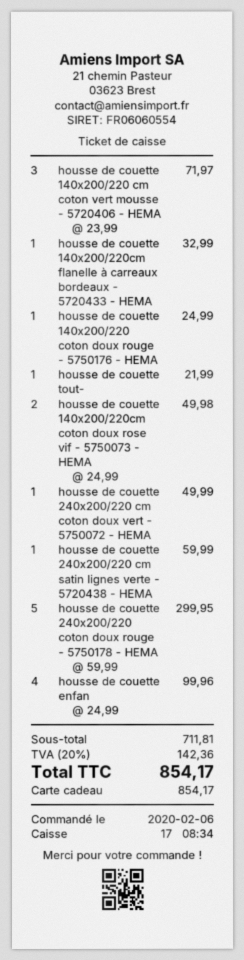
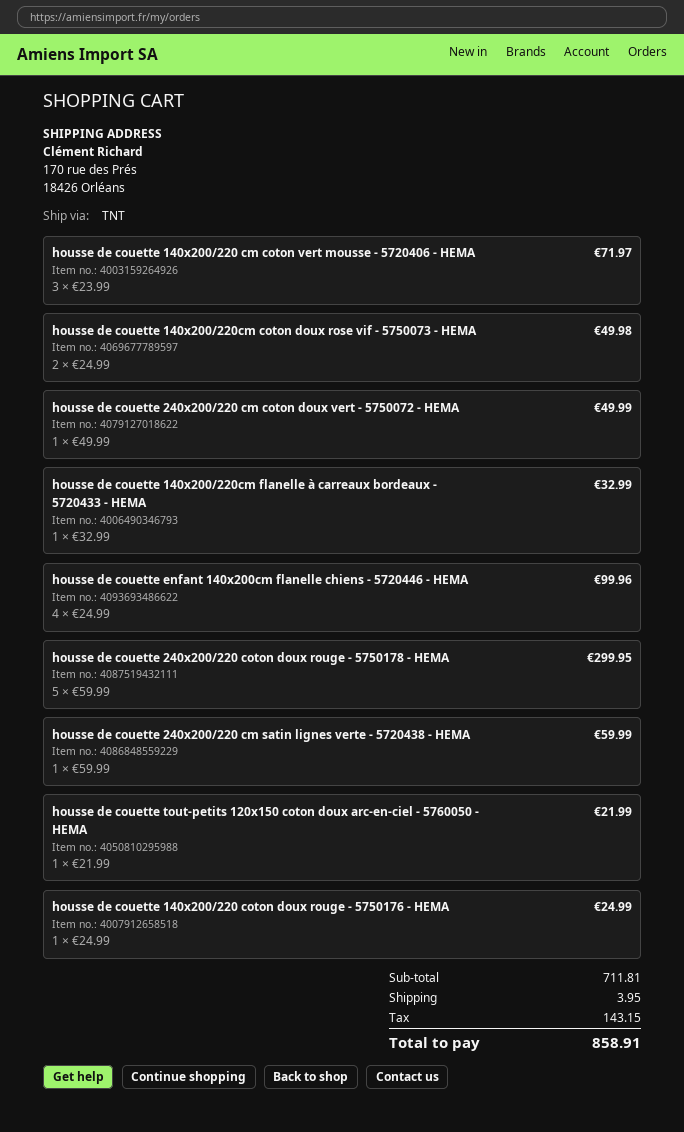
shipping: none -> 3.95
tax: 142.36 -> 143.15
total: 854.17 -> 858.91

